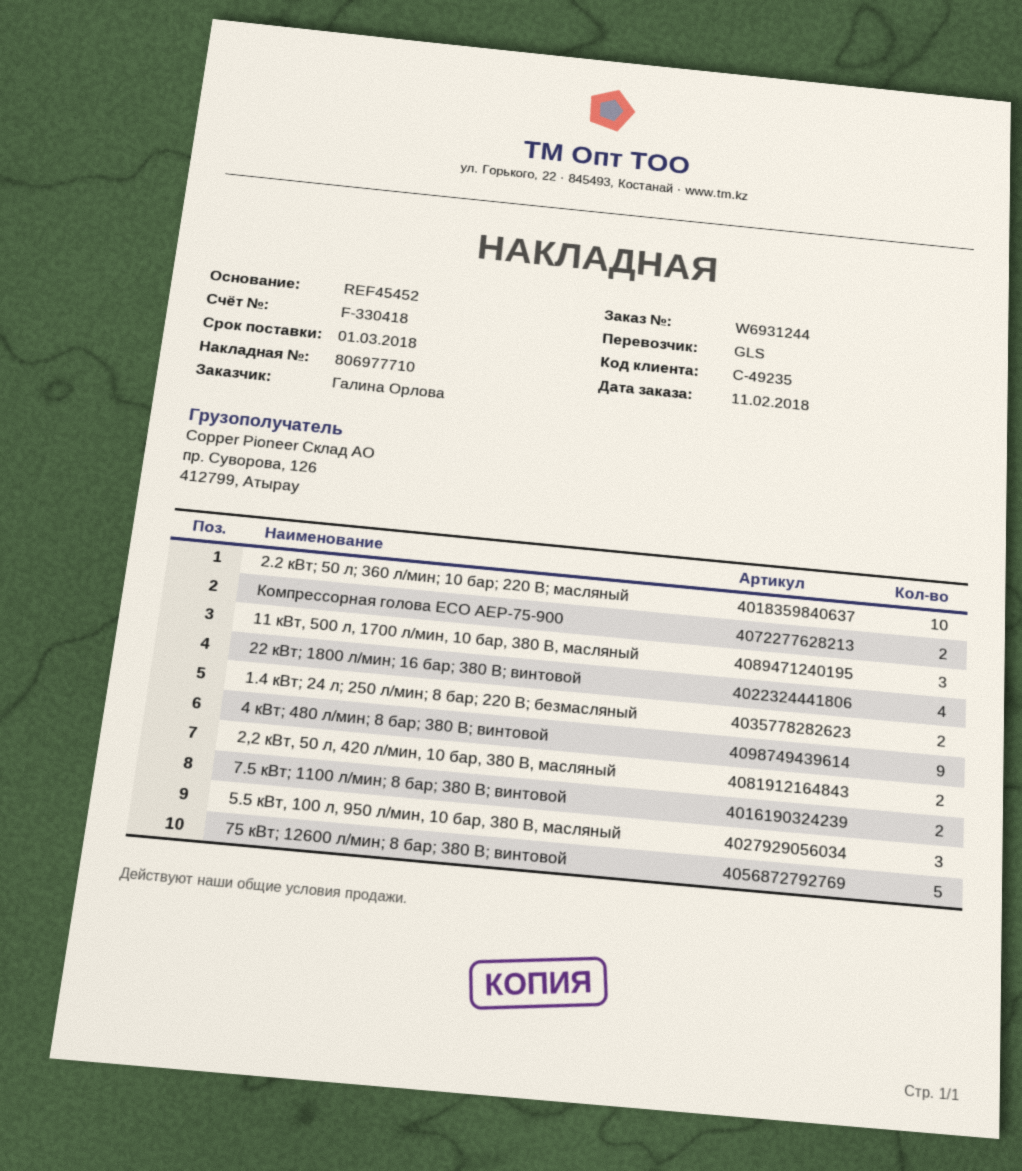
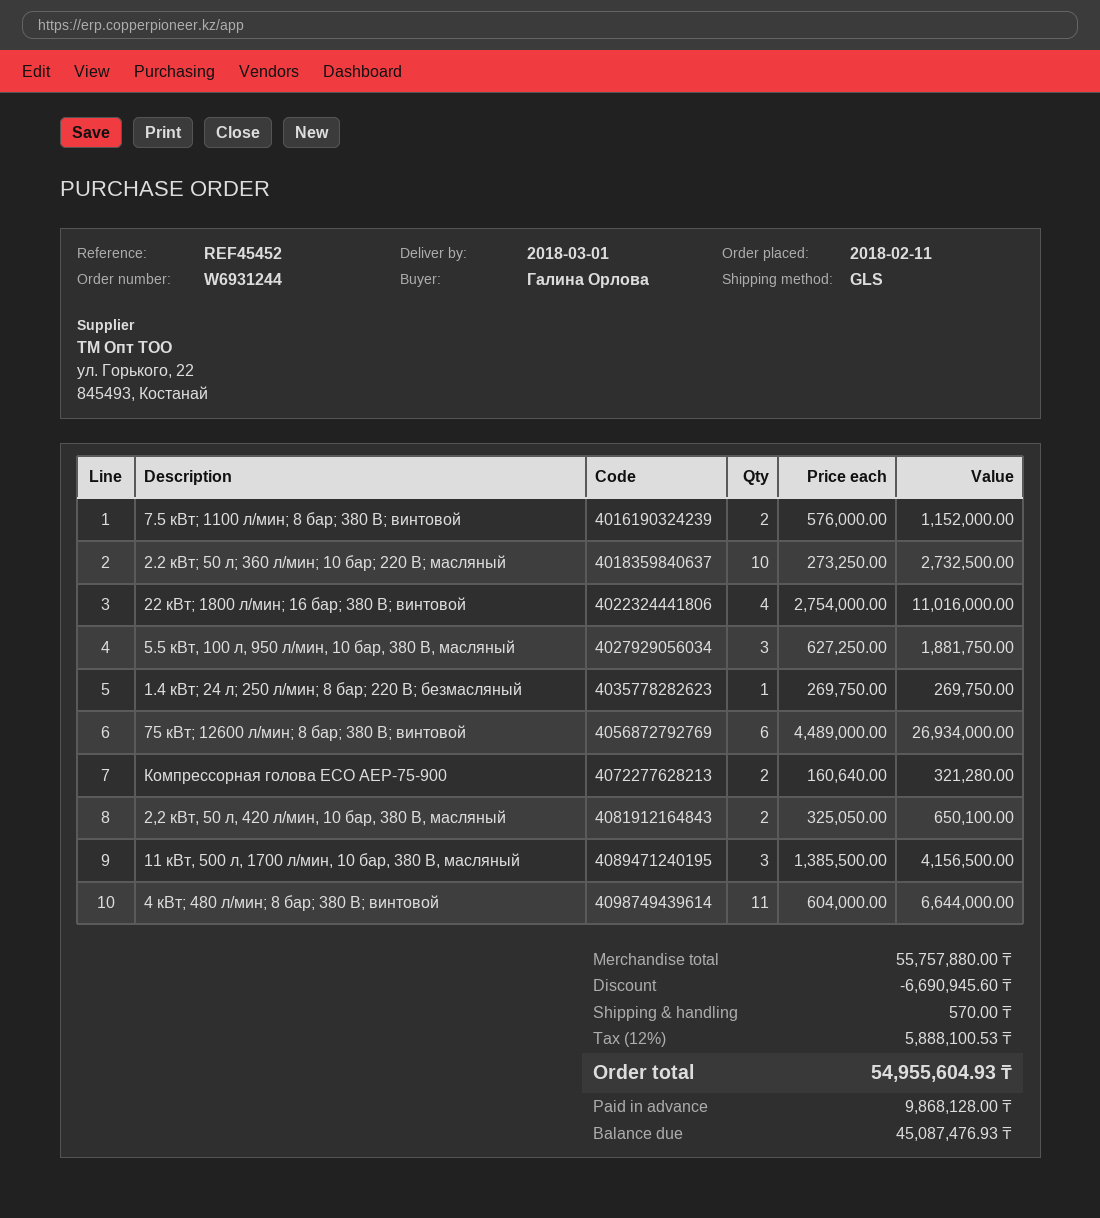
1.4 кВт; 24 л; 250 л/мин; 8 бар; 220 В; безмасляный: 2 -> 1
4 кВт; 480 л/мин; 8 бар; 380 В; винтовой: 9 -> 11
75 кВт; 12600 л/мин; 8 бар; 380 В; винтовой: 5 -> 6

